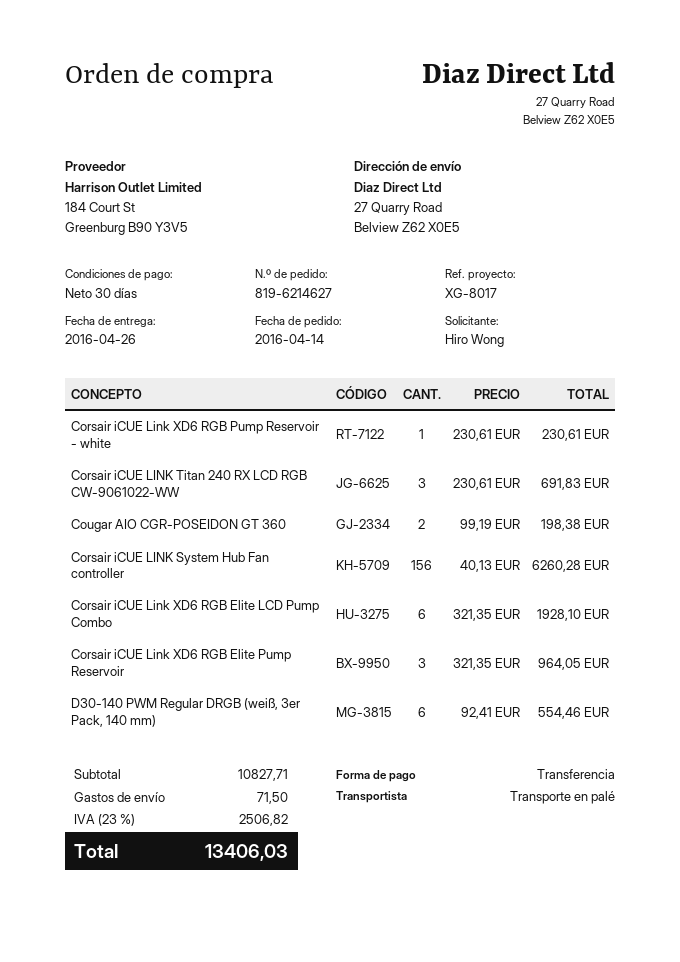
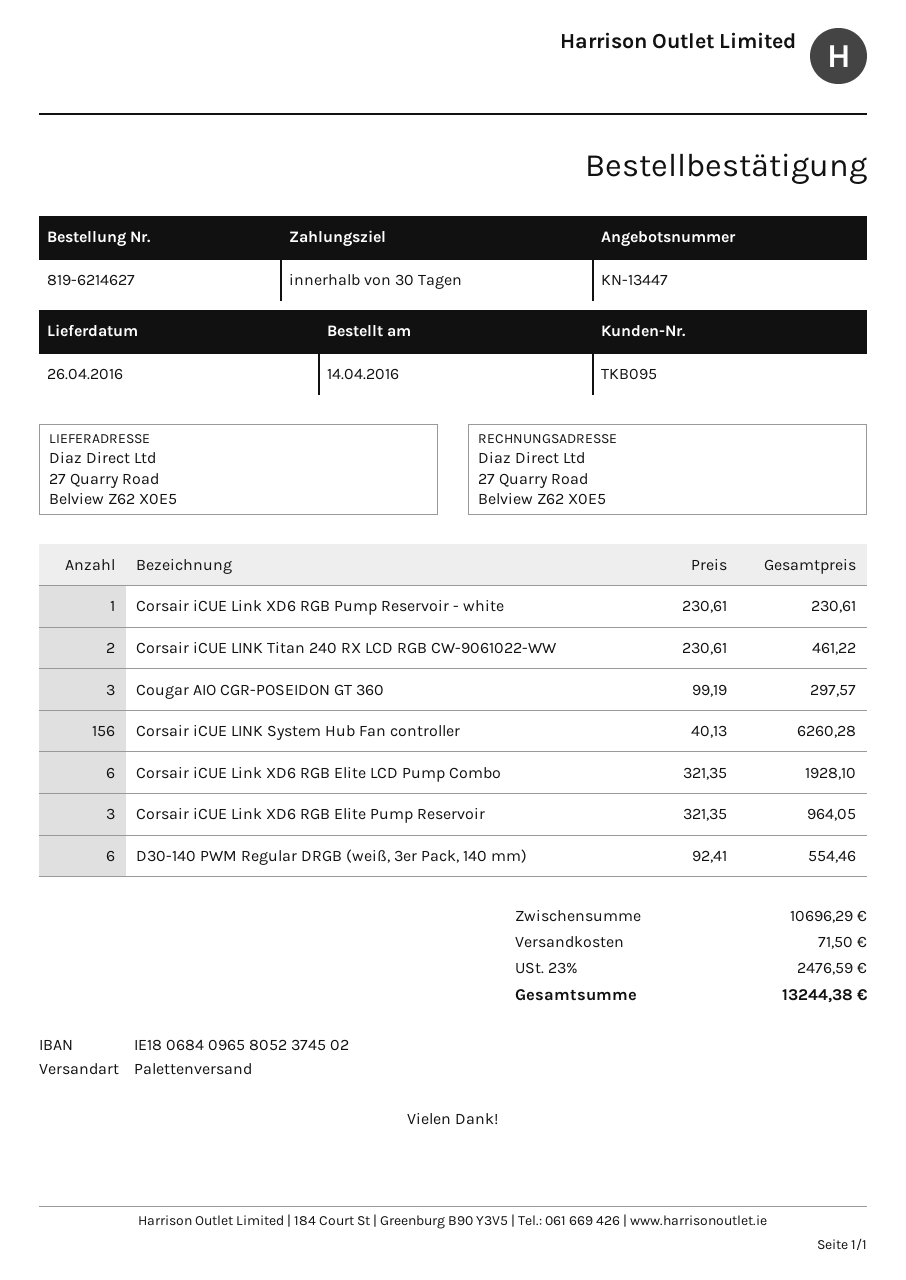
Corsair iCUE LINK Titan 240 RX LCD RGB CW-9061022-WW: 3 x 230.61 = 691.83 -> 2 x 230.61 = 461.22
Cougar AIO CGR-POSEIDON GT 360: 2 x 99.19 = 198.38 -> 3 x 99.19 = 297.57
subtotal: 10827.71 -> 10696.29
tax: 23% = 2506.82 -> 23% = 2476.59
total: 13406.03 -> 13244.38

